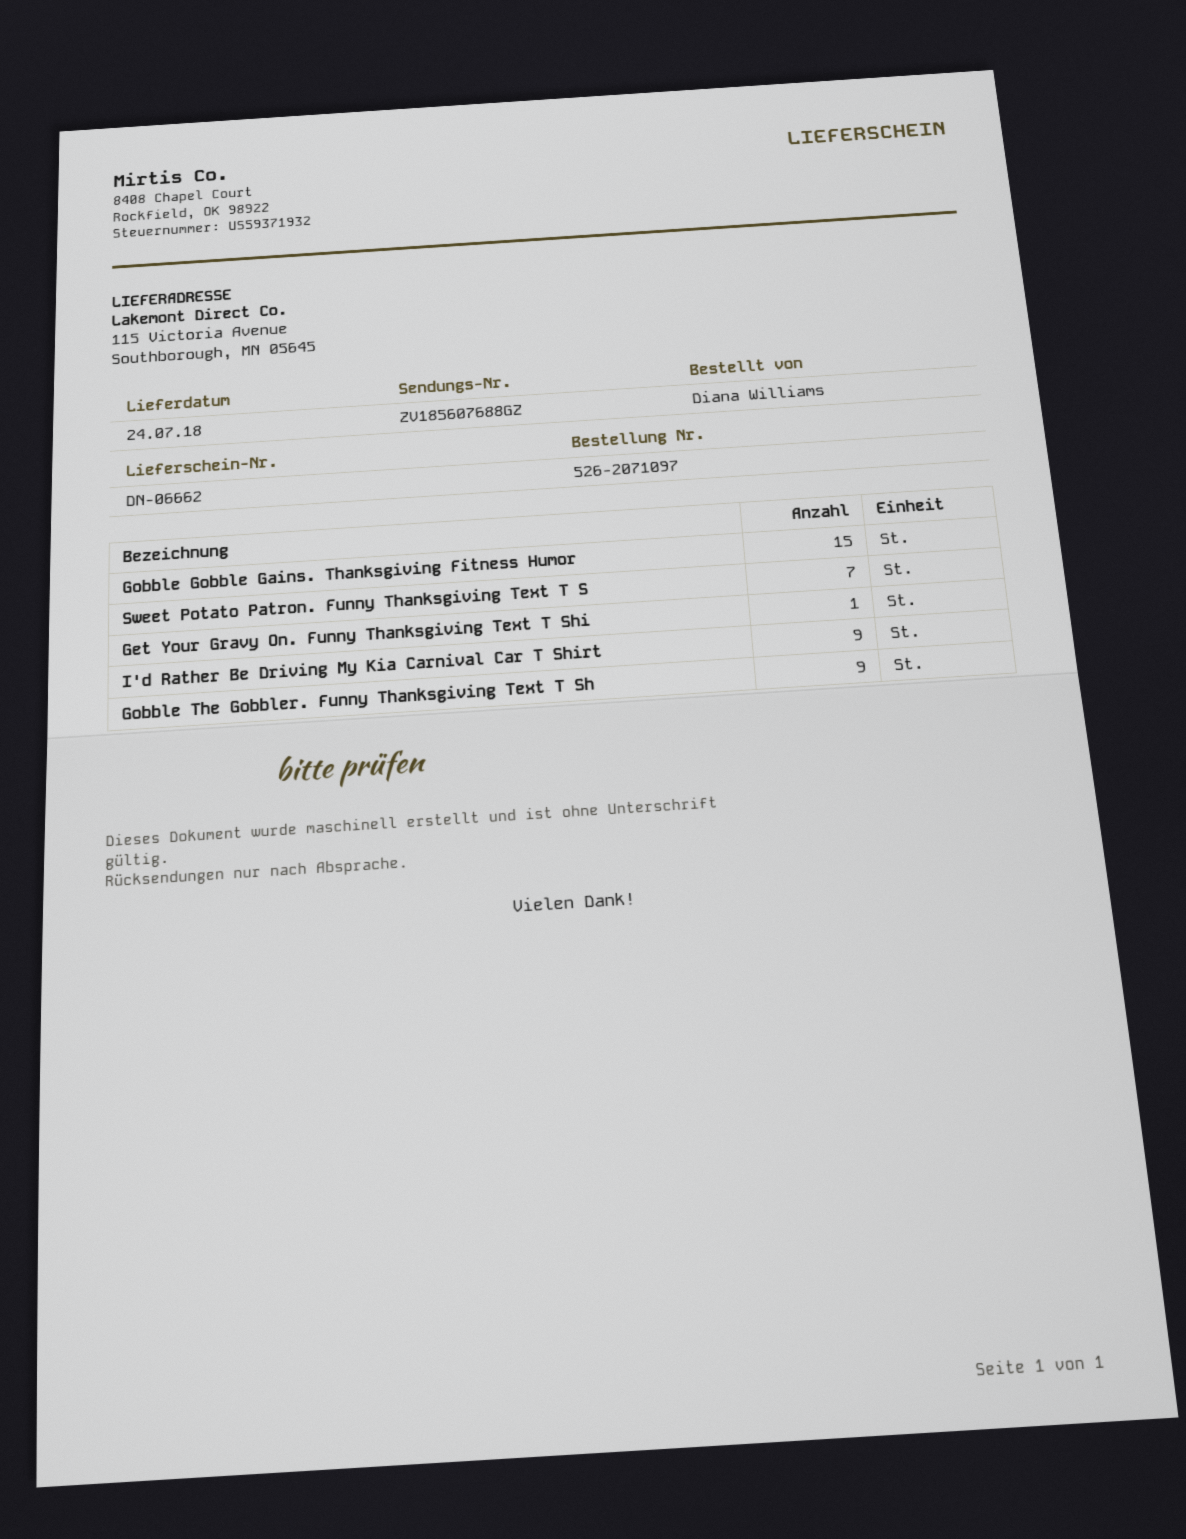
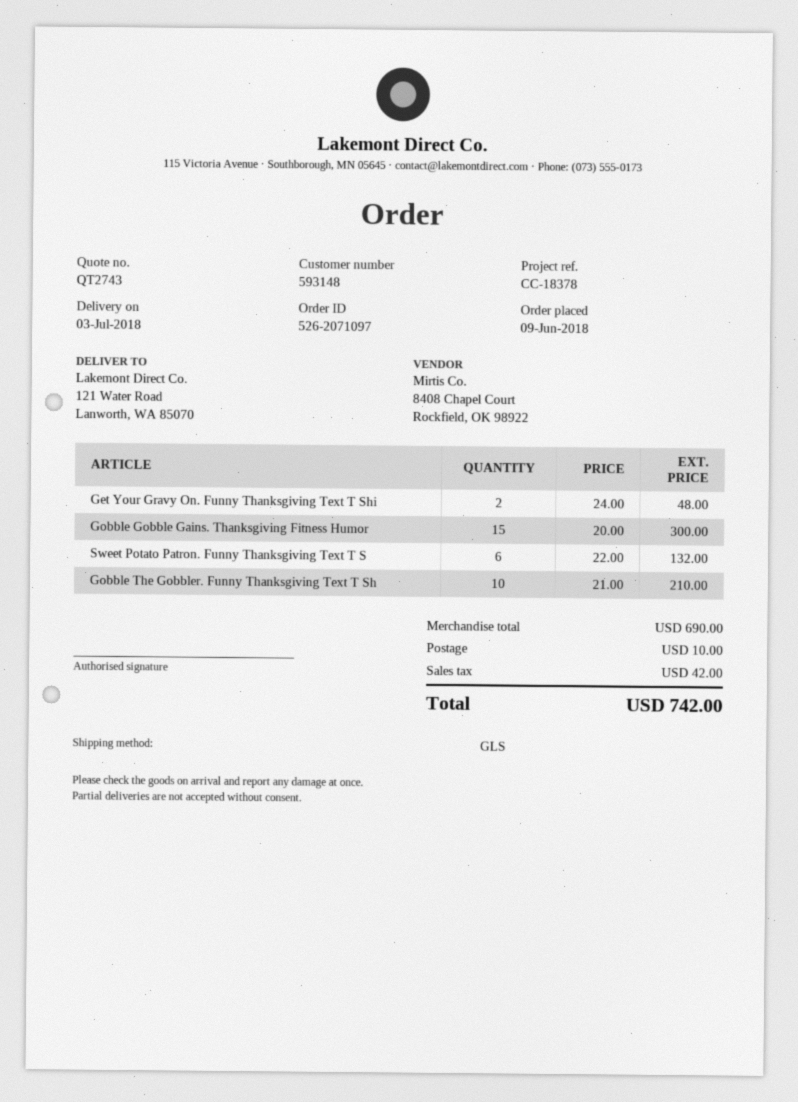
delivery date: 2018-07-24 -> 2018-07-03
ship to: 115 Victoria Avenue, Southborough, MN 05645 -> 121 Water Road, Lanworth, WA 85070
Sweet Potato Patron. Funny Thanksgiving Text T S: 7 -> 6
Get Your Gravy On. Funny Thanksgiving Text T Shi: 1 -> 2
I'd Rather Be Driving My Kia Carnival Car T Shirt: 9 -> none
Gobble The Gobbler. Funny Thanksgiving Text T Sh: 9 -> 10

